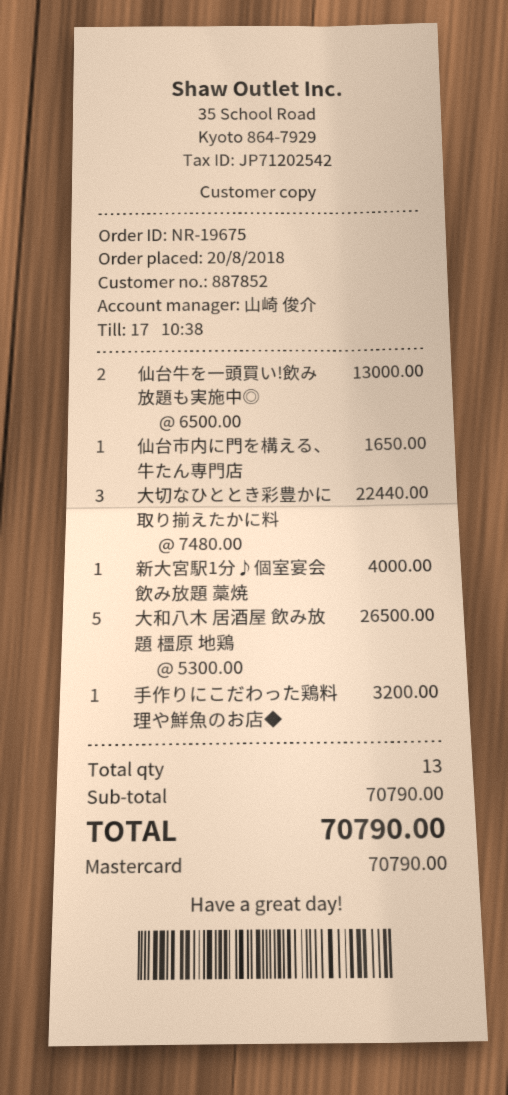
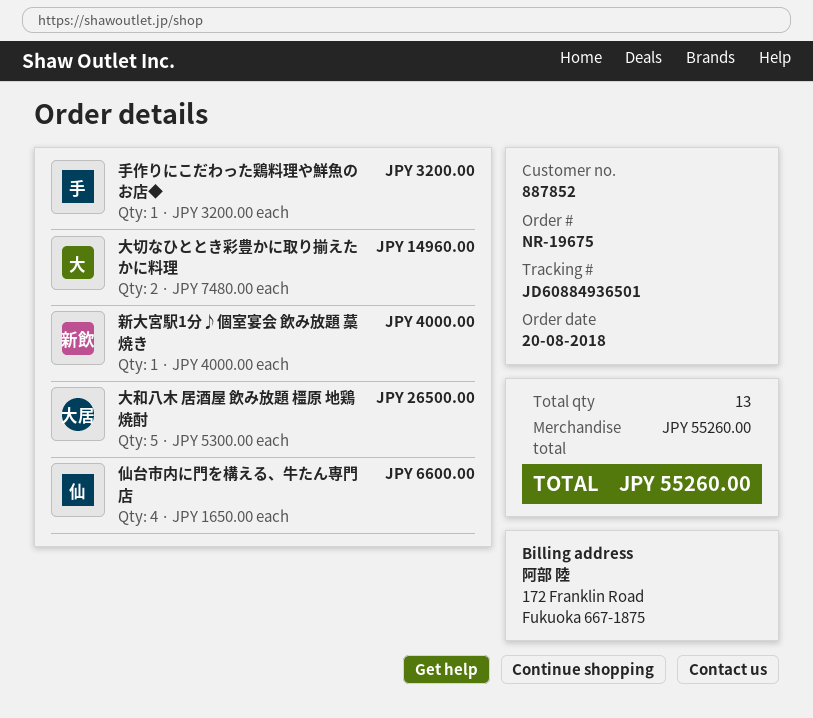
仙台牛を一頭買い!飲み放題も実施中◎: 2 x 6500.00 = 13000.00 -> none
仙台市内に門を構える、牛たん専門店: 1 x 1650.00 = 1650.00 -> 4 x 1650.00 = 6600.00
大切なひととき彩豊かに取り揃えたかに料: 3 x 7480.00 = 22440.00 -> 2 x 7480.00 = 14960.00
subtotal: 70790.00 -> 55260.00
total: 70790.00 -> 55260.00

